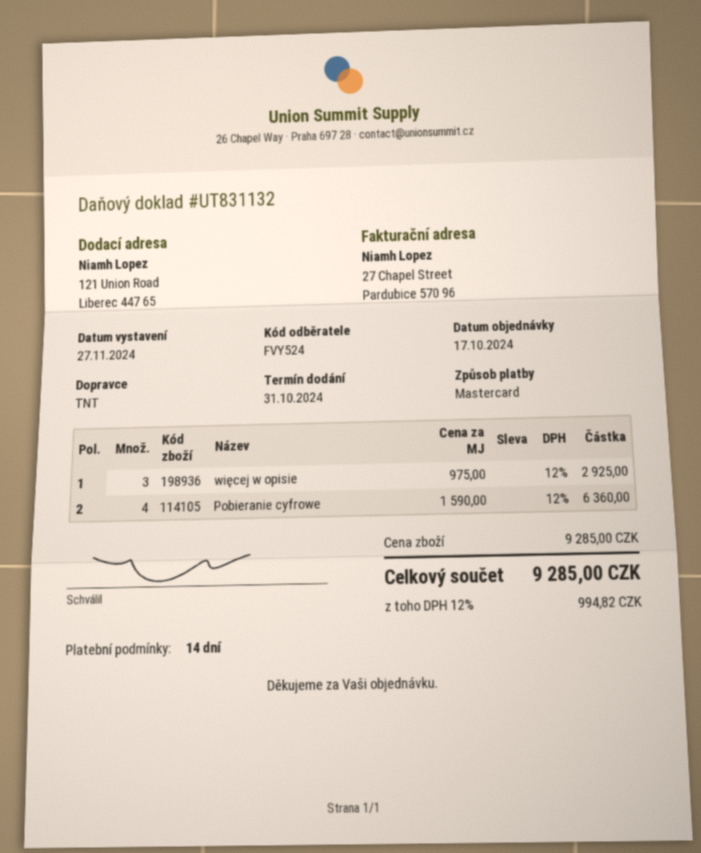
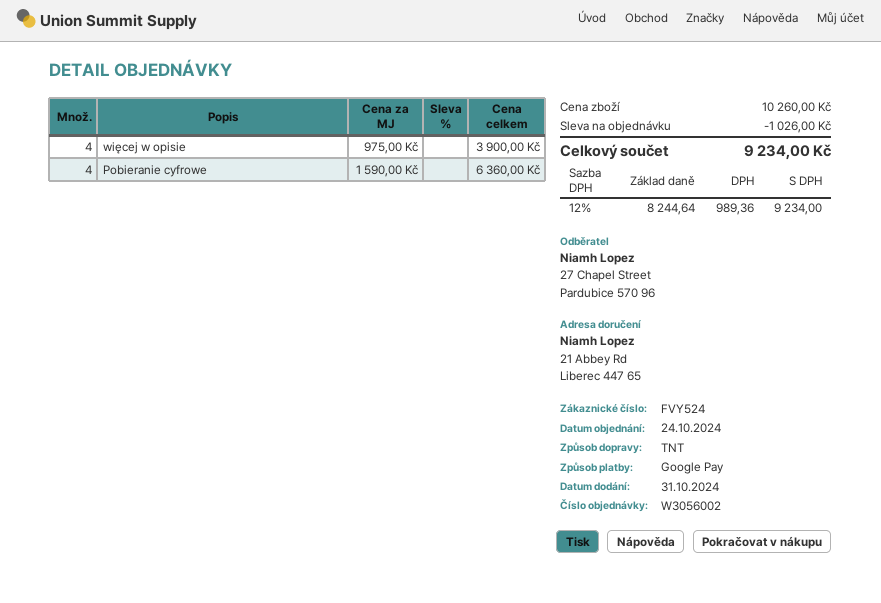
order date: 2024-10-17 -> 2024-10-24
payment method: Mastercard -> Google Pay
ship to: 121 Union Road, Liberec 447 65 -> 21 Abbey Rd, Liberec 447 65
więcej w opisie: 3 x 975.00 = 2925.00 -> 4 x 975.00 = 3900.00
subtotal: 9285.00 -> 10260.00
discount: none -> 1026.00
tax: 12% = 994.82 -> 12% = 989.36
total: 9285.00 -> 9234.00

